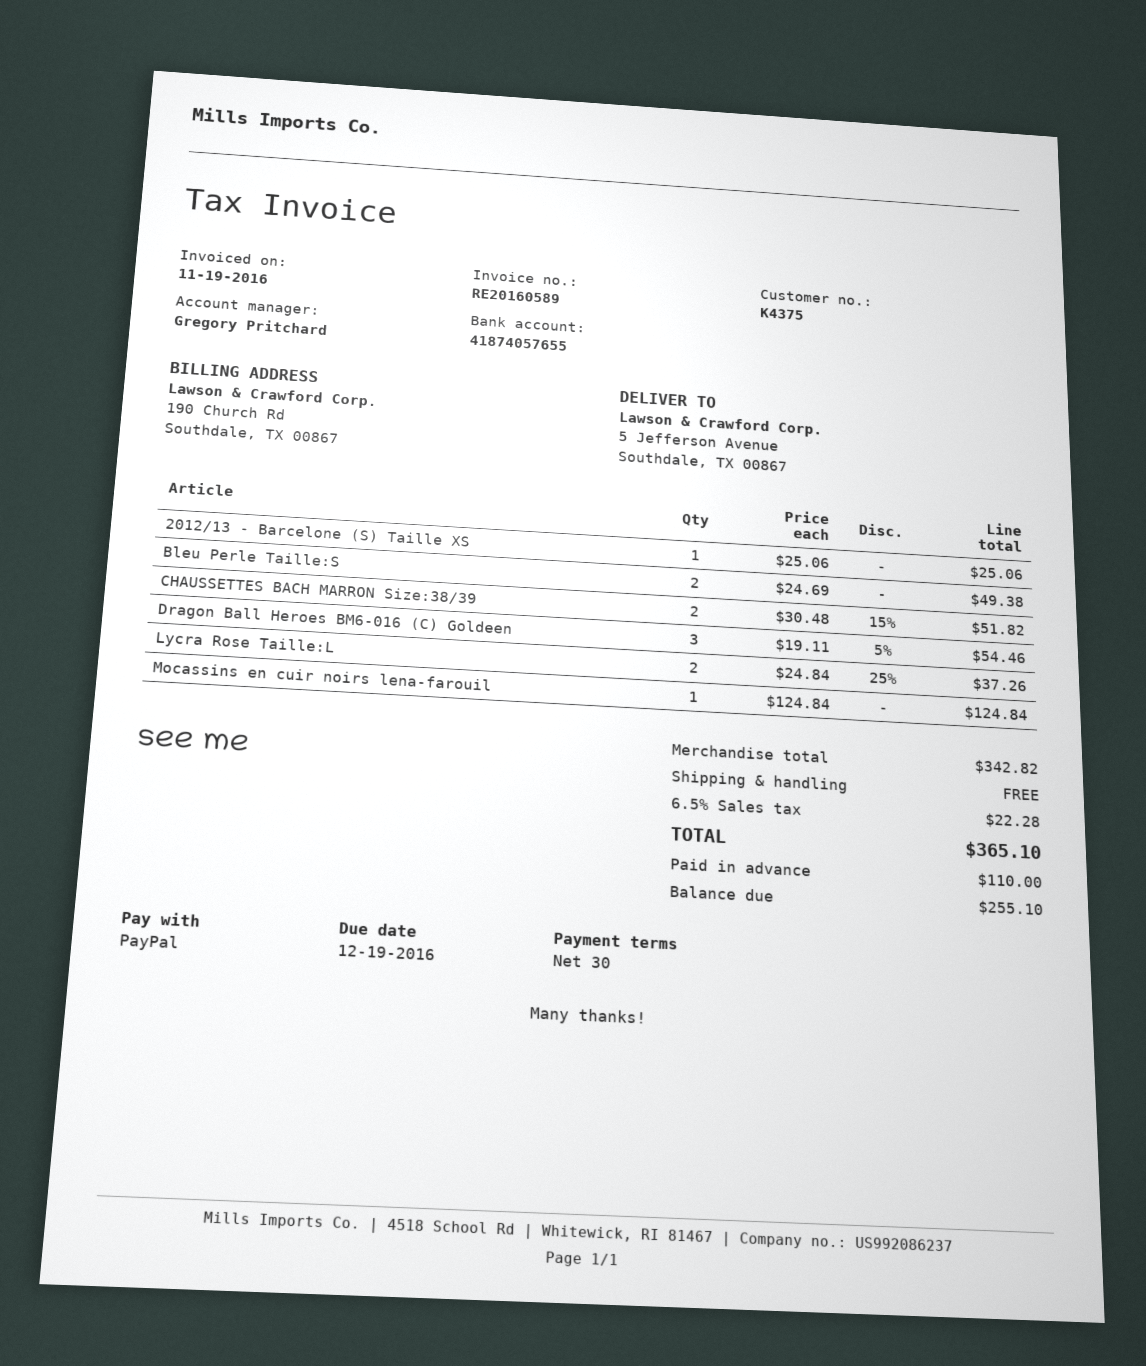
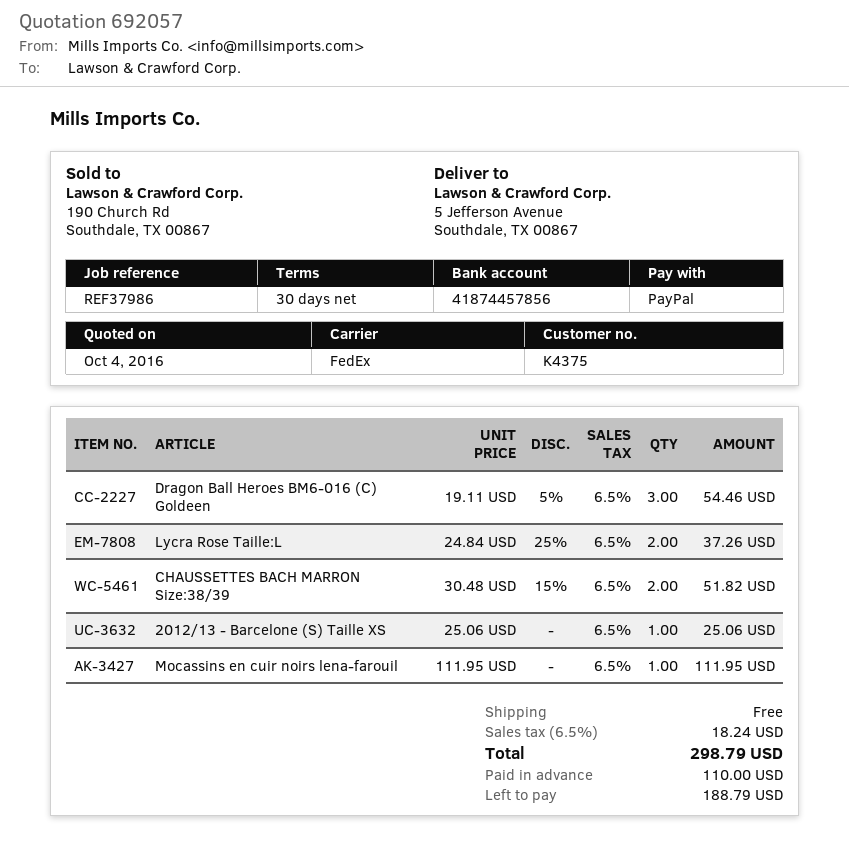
bank account: 41874057655 -> 41874457856
Bleu Perle Taille:S: 2 x 24.69 = 49.38 -> none
Mocassins en cuir noirs lena-farouil: 1 x 124.84 = 124.84 -> 1 x 111.95 = 111.95
tax: 6.5% = 22.28 -> 6.5% = 18.24
total: 365.10 -> 298.79
balance: 255.10 -> 188.79

